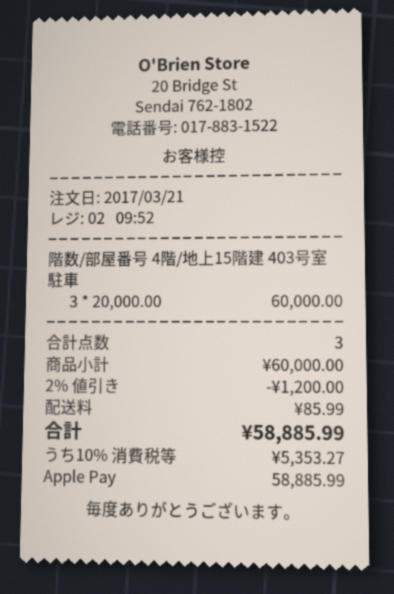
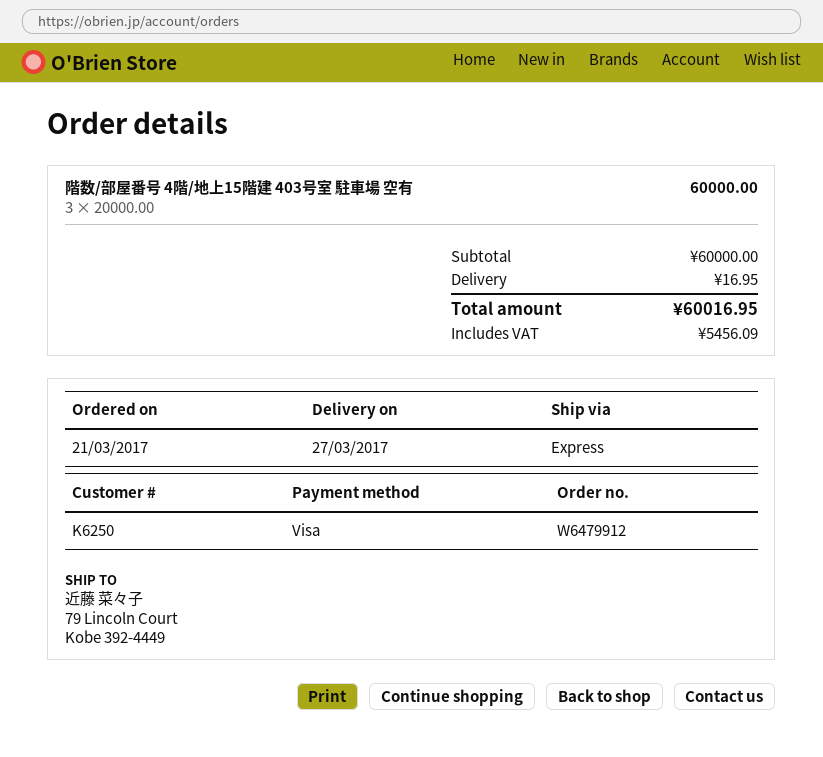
payment method: Apple Pay -> Visa
discount: 2% = 1200.00 -> none
shipping: 85.99 -> 16.95
tax: 5353.27 -> 5456.09
total: 58885.99 -> 60016.95

